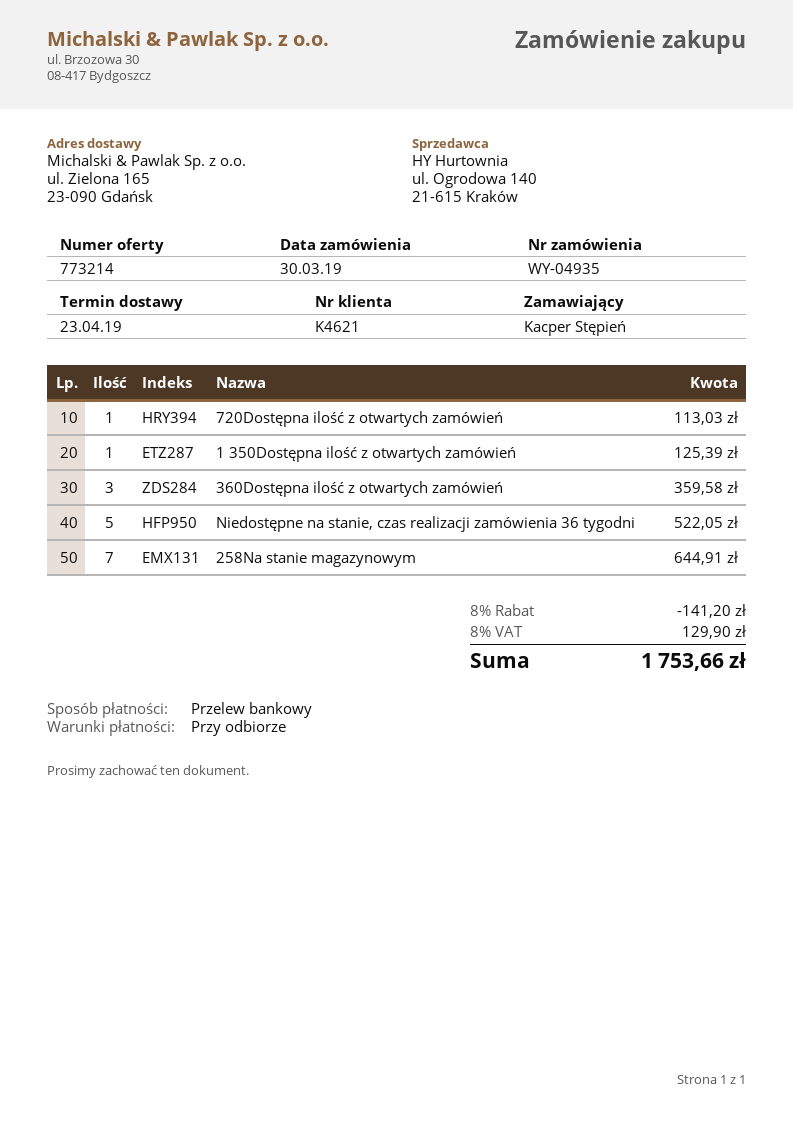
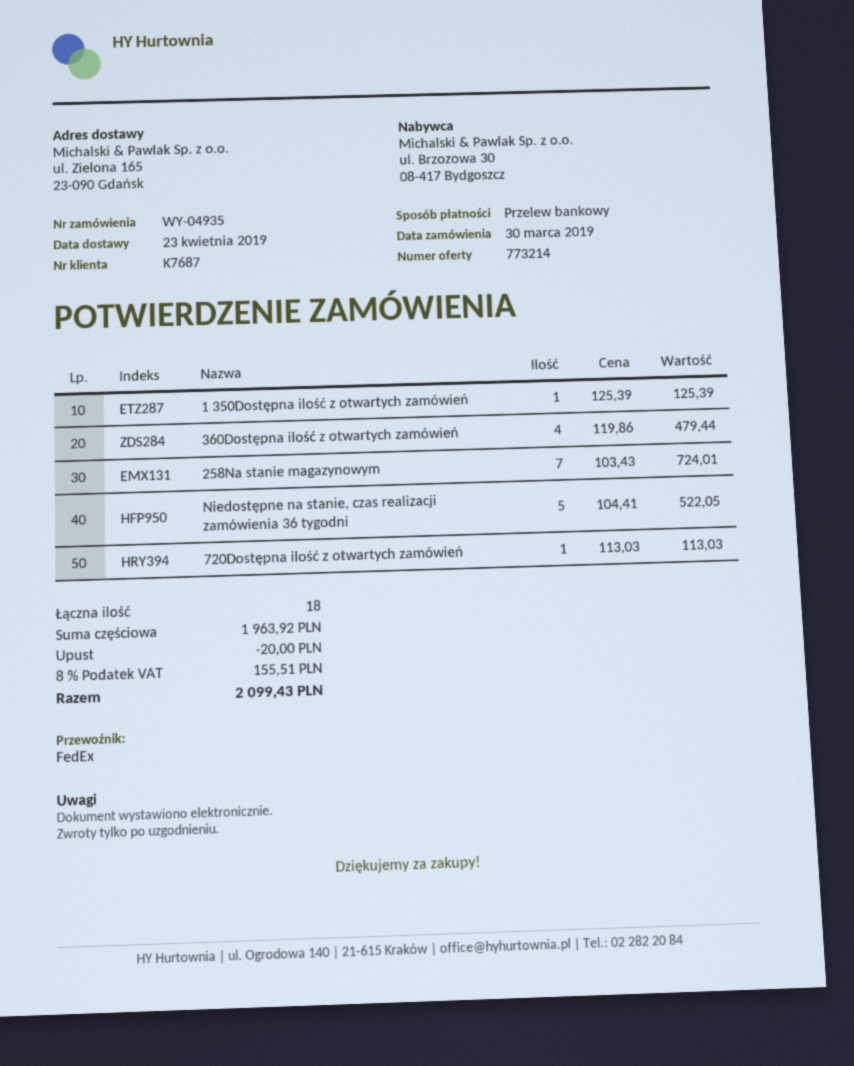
customer number: K4621 -> K7687
360Dostępna ilość z otwartych zamówień: 3 for 359.58 -> 4 for 479.44
258Na stanie magazynowym: 7 for 644.91 -> 7 for 724.01
discount: 141.20 -> 20.00
tax: 8% = 129.90 -> 8% = 155.51
total: 1753.66 -> 2099.43

